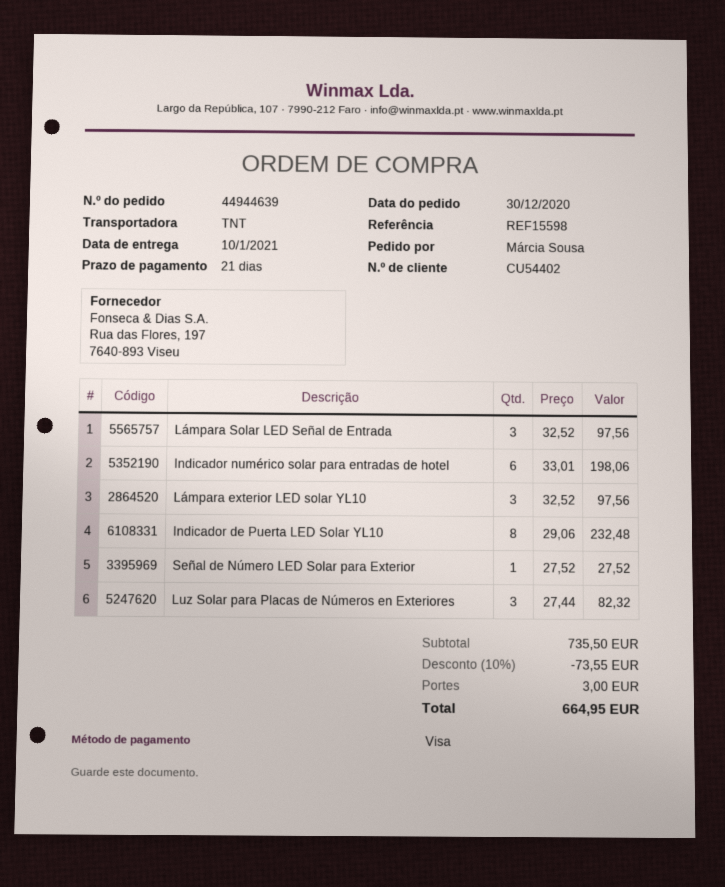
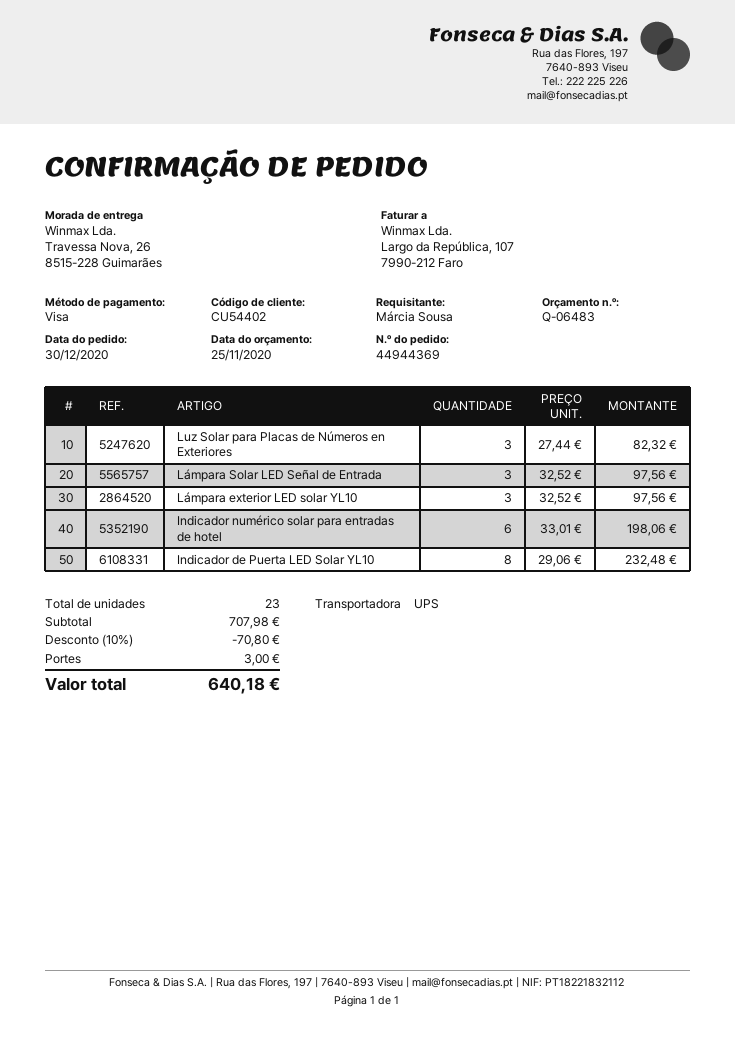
order number: 44944639 -> 44944369
shipping method: TNT -> UPS
Señal de Número LED Solar para Exterior: 1 x 27.52 = 27.52 -> none
subtotal: 735.50 -> 707.98
discount: 10% = 73.55 -> 10% = 70.80
total: 664.95 -> 640.18

